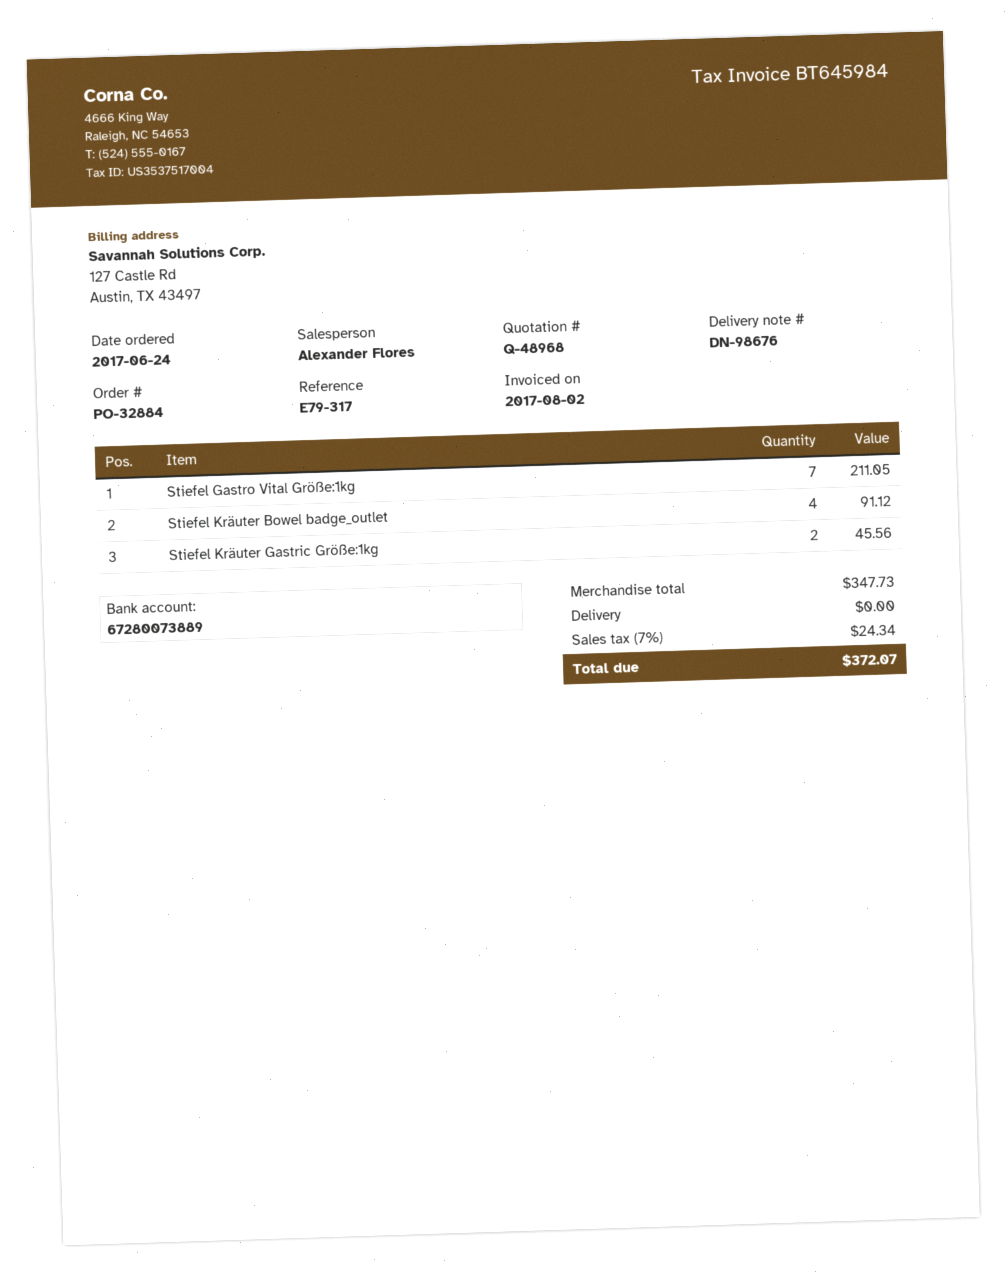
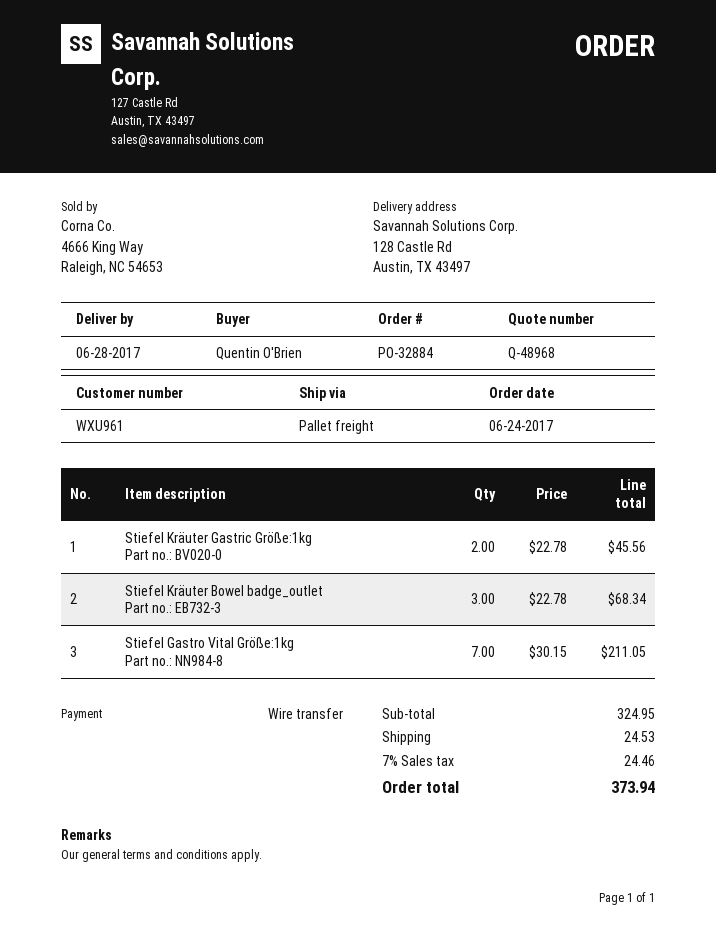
Stiefel Kräuter Bowel badge_outlet: 4 for 91.12 -> 3 for 68.34
subtotal: 347.73 -> 324.95
shipping: 0.00 -> 24.53
tax: 7% = 24.34 -> 7% = 24.46
total: 372.07 -> 373.94

